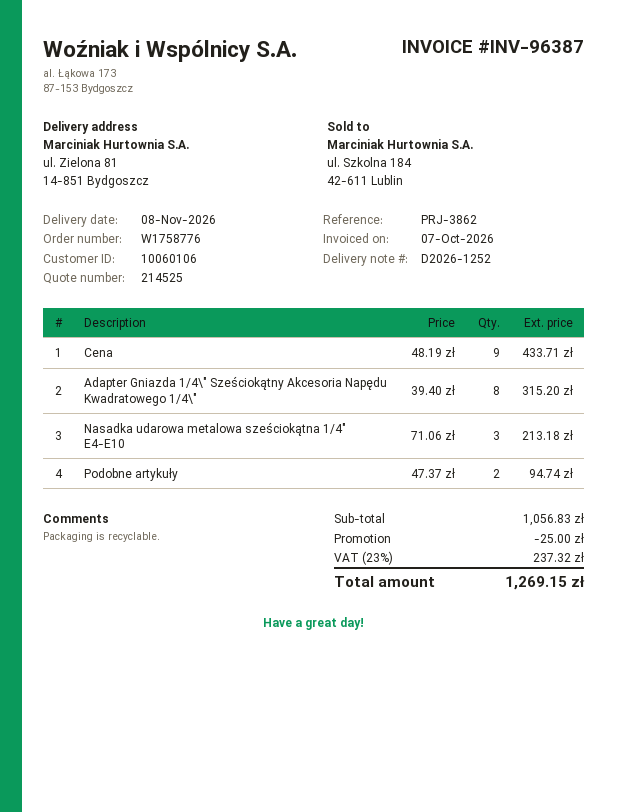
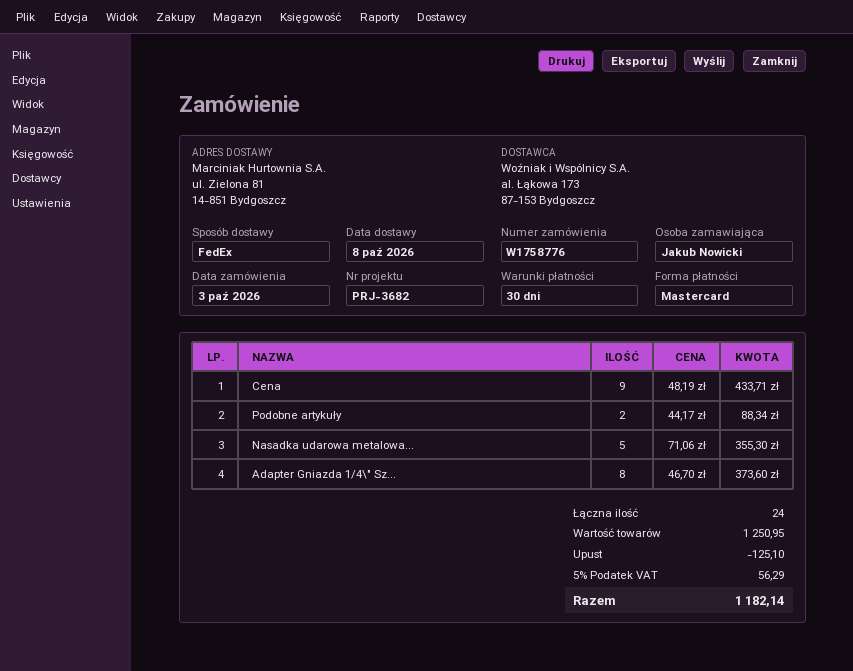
delivery date: 2026-11-08 -> 2026-10-08
reference: PRJ-3862 -> PRJ-3682
Adapter Gniazda 1/4\" Sześciokątny Akcesoria Napędu Kwadratowego 1/4\": 8 x 39.40 = 315.20 -> 8 x 46.70 = 373.60
Nasadka udarowa metalowa sześciokątna 1/4" E4-E10: 3 x 71.06 = 213.18 -> 5 x 71.06 = 355.30
Podobne artykuły: 2 x 47.37 = 94.74 -> 2 x 44.17 = 88.34
subtotal: 1056.83 -> 1250.95
discount: 25.00 -> 125.10
tax: 23% = 237.32 -> 5% = 56.29
total: 1269.15 -> 1182.14

